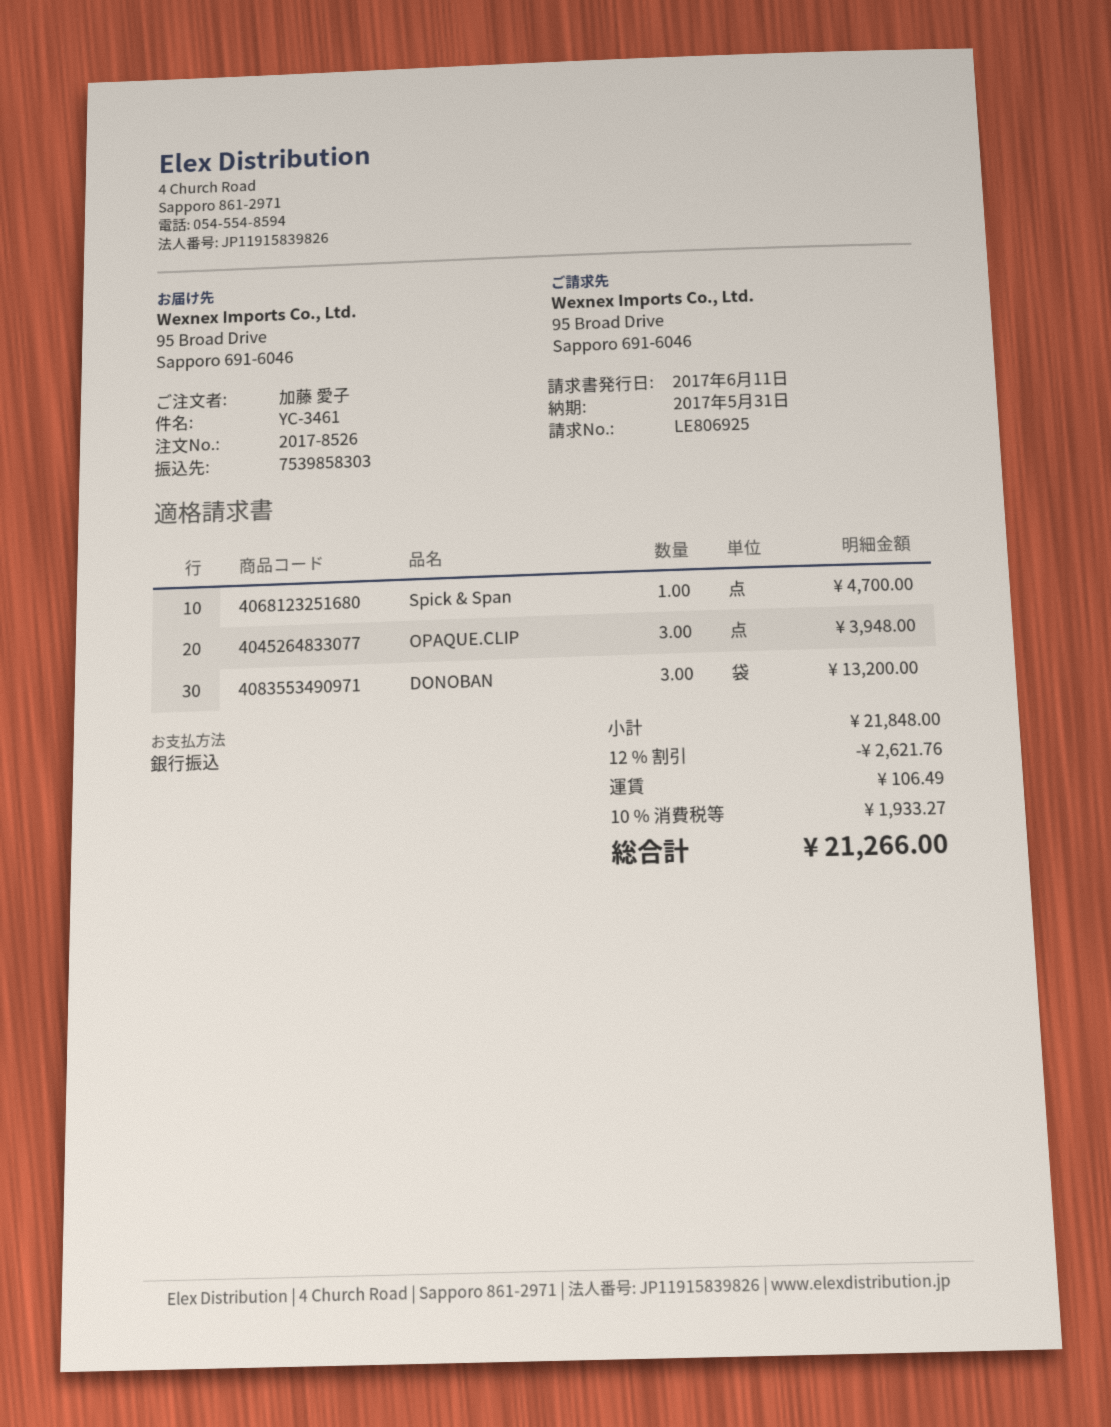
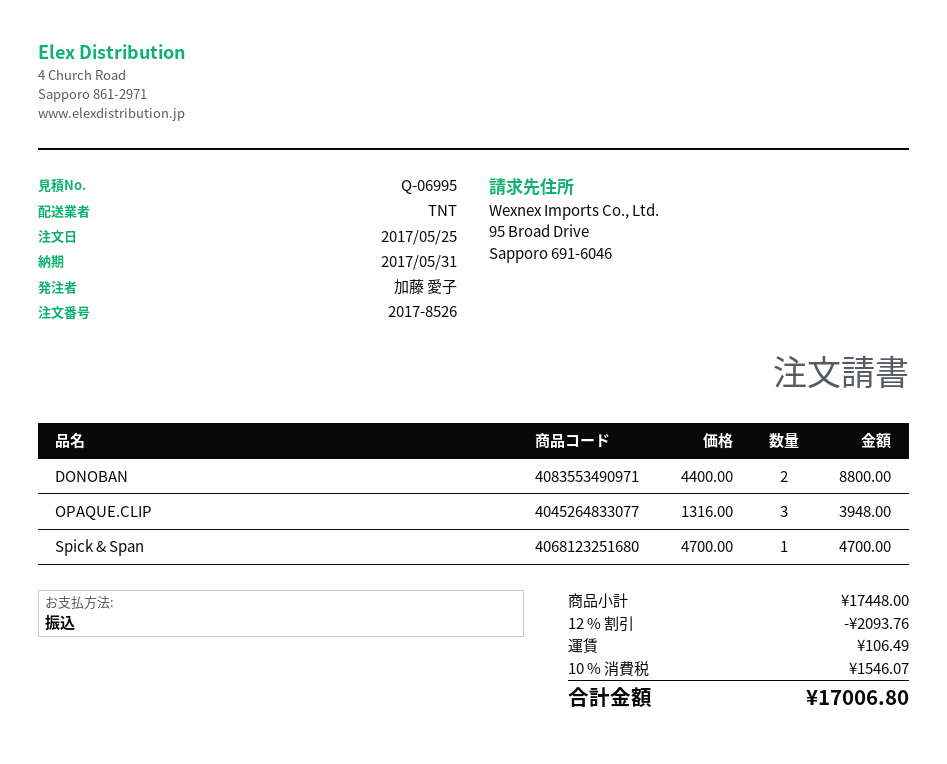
DONOBAN: 3 for 13200.00 -> 2 for 8800.00
subtotal: 21848.00 -> 17448.00
discount: 12% = 2621.76 -> 12% = 2093.76
tax: 10% = 1933.27 -> 10% = 1546.07
total: 21266.00 -> 17006.80

